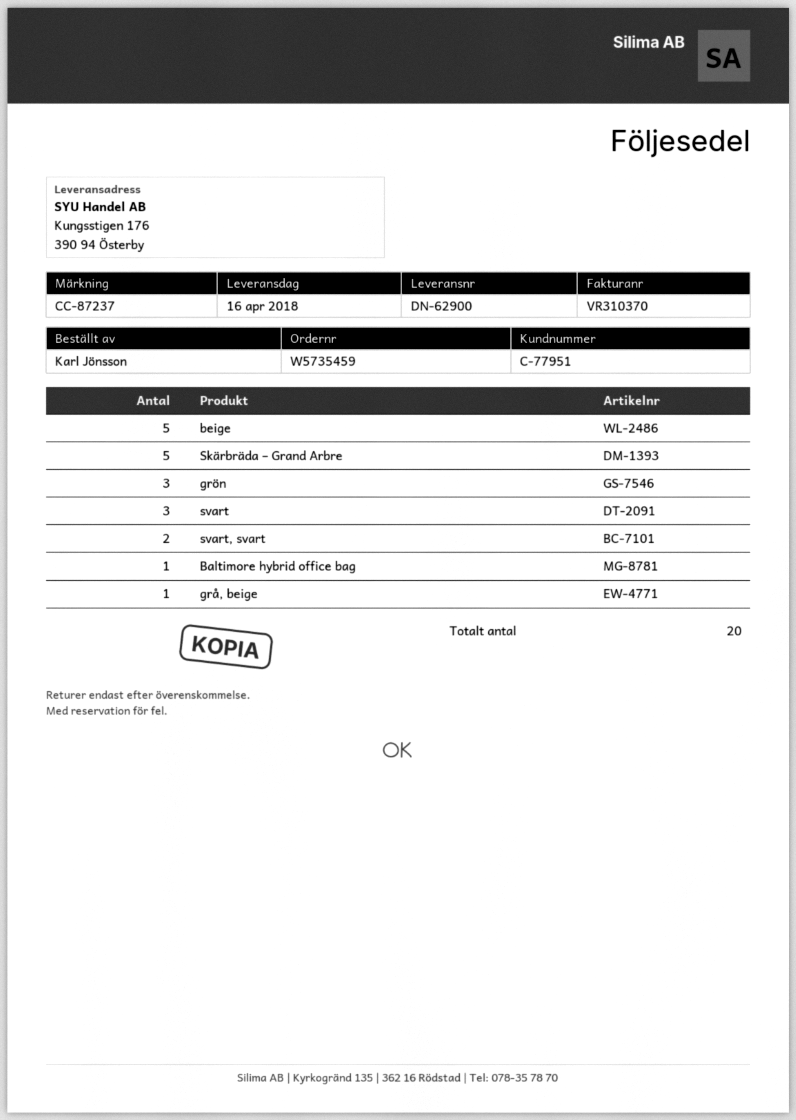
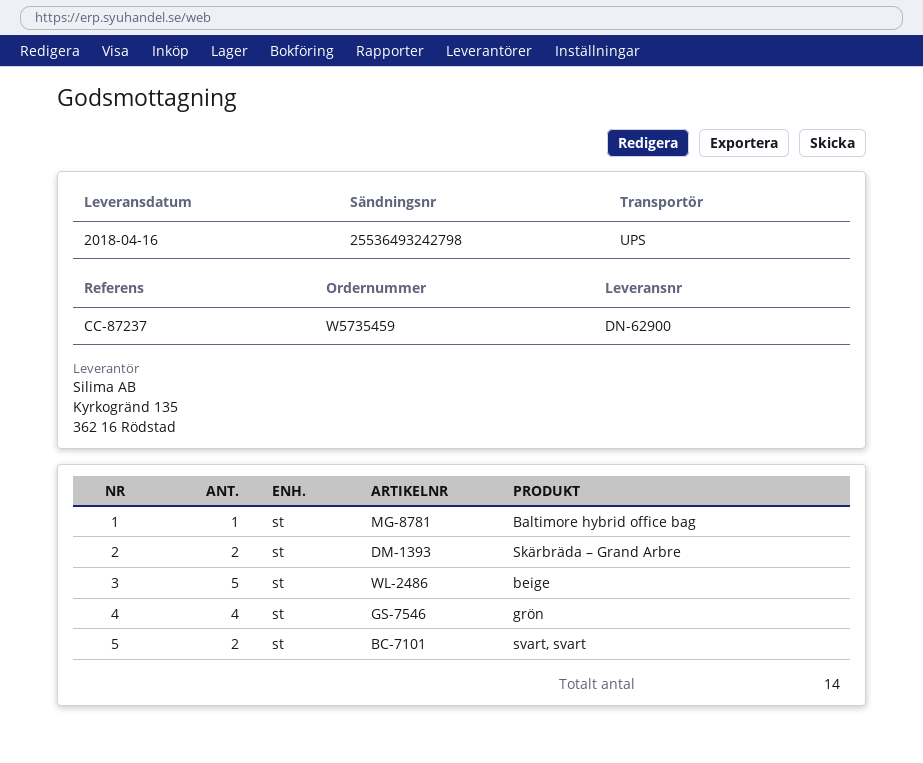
Skärbräda – Grand Arbre: 5 -> 2
grön: 3 -> 4
svart: 3 -> none
grå, beige: 1 -> none
total quantity: 20 -> 14

